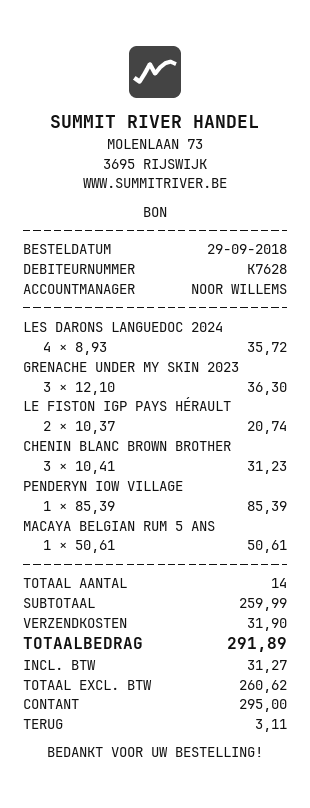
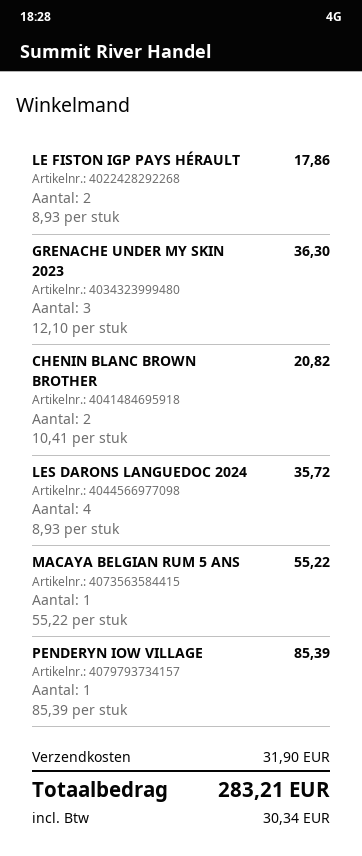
LE FISTON IGP PAYS HÉRAULT: 2 x 10.37 = 20.74 -> 2 x 8.93 = 17.86
CHENIN BLANC BROWN BROTHER: 3 x 10.41 = 31.23 -> 2 x 10.41 = 20.82
MACAYA BELGIAN RUM 5 ANS: 1 x 50.61 = 50.61 -> 1 x 55.22 = 55.22
tax: 31.27 -> 30.34
total: 291.89 -> 283.21

